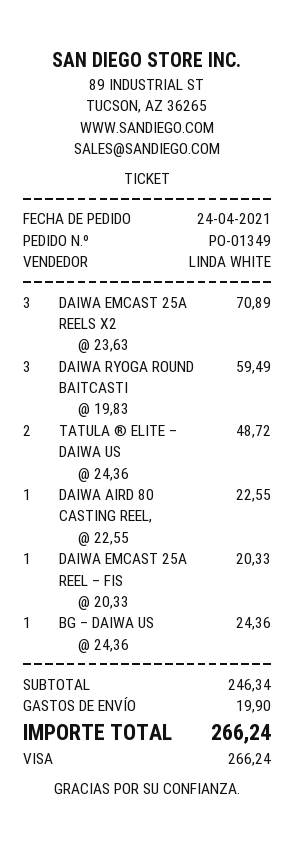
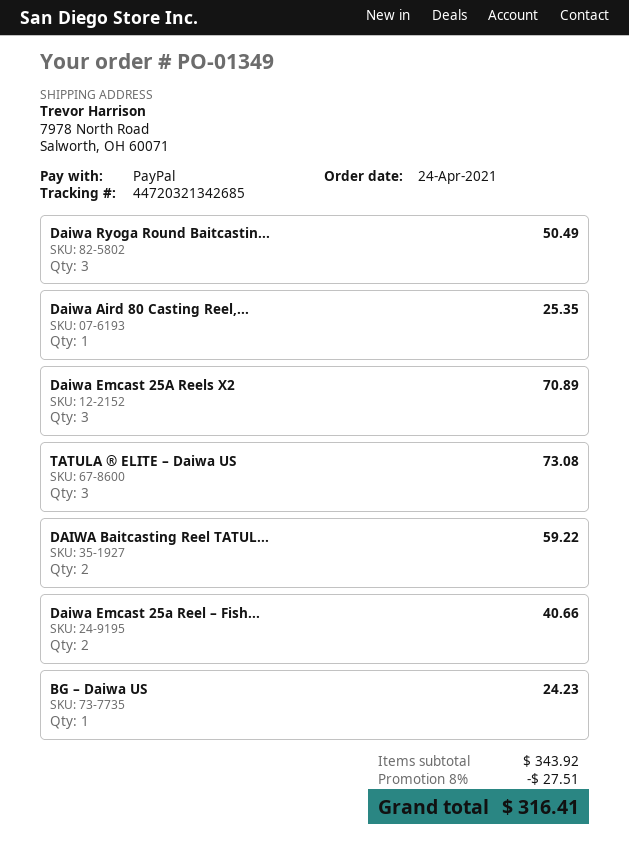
payment method: Visa -> PayPal
DAIWA RYOGA ROUND BAITCASTI: 3 for 59.49 -> 3 for 50.49
TATULA ® ELITE – DAIWA US: 2 for 48.72 -> 3 for 73.08
DAIWA AIRD 80 CASTING REEL,: 1 for 22.55 -> 1 for 25.35
DAIWA EMCAST 25A REEL – FIS: 1 for 20.33 -> 2 for 40.66
BG – DAIWA US: 1 for 24.36 -> 1 for 24.23
DAIWA Baitcasting Reel TATUL...: none -> 2 for 59.22
subtotal: 246.34 -> 343.92
discount: none -> 8% = 27.51
shipping: 19.90 -> none
total: 266.24 -> 316.41

